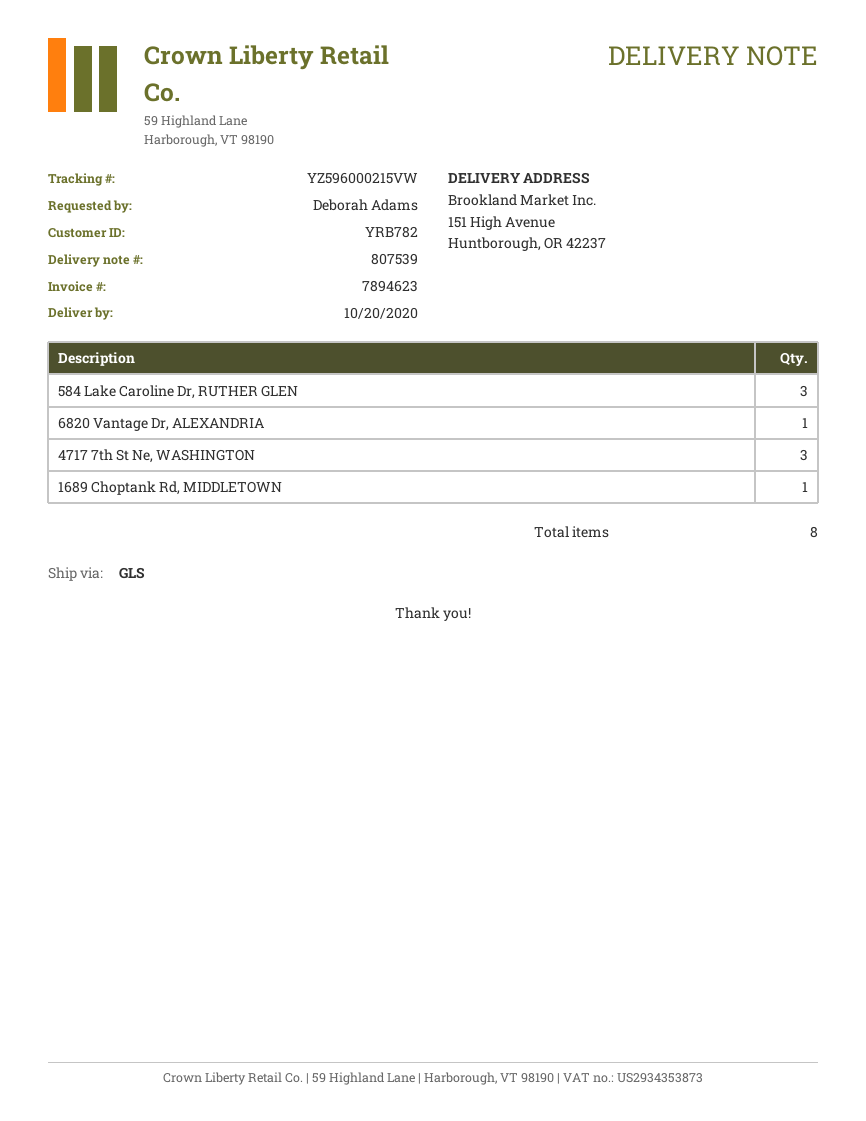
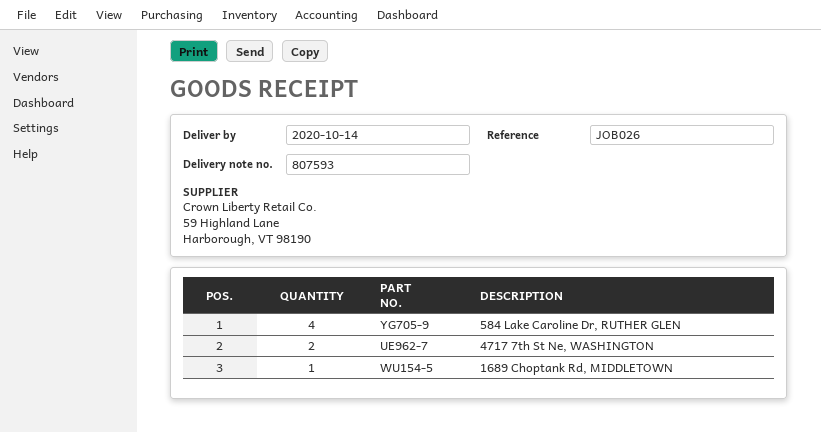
delivery note number: 807539 -> 807593
delivery date: 2020-10-20 -> 2020-10-14
584 Lake Caroline Dr, RUTHER GLEN: 3 -> 4
6820 Vantage Dr, ALEXANDRIA: 1 -> none
4717 7th St Ne, WASHINGTON: 3 -> 2

